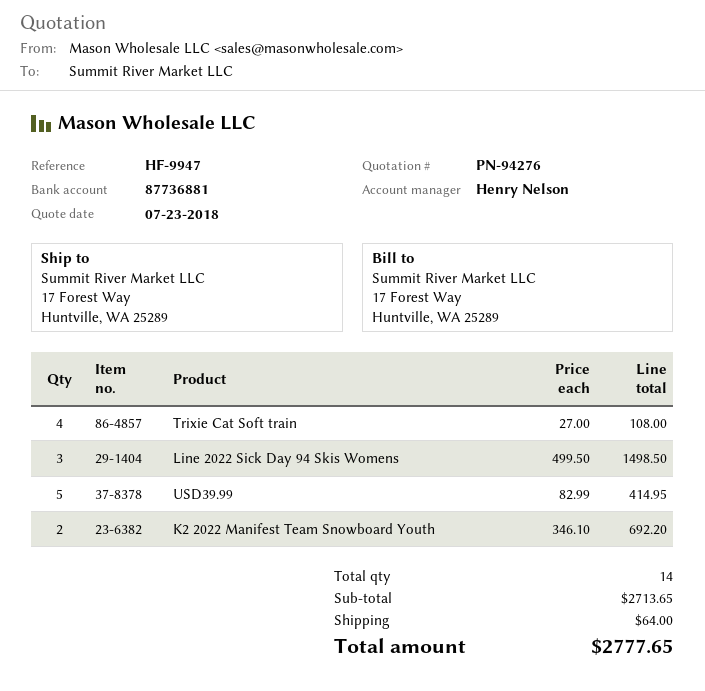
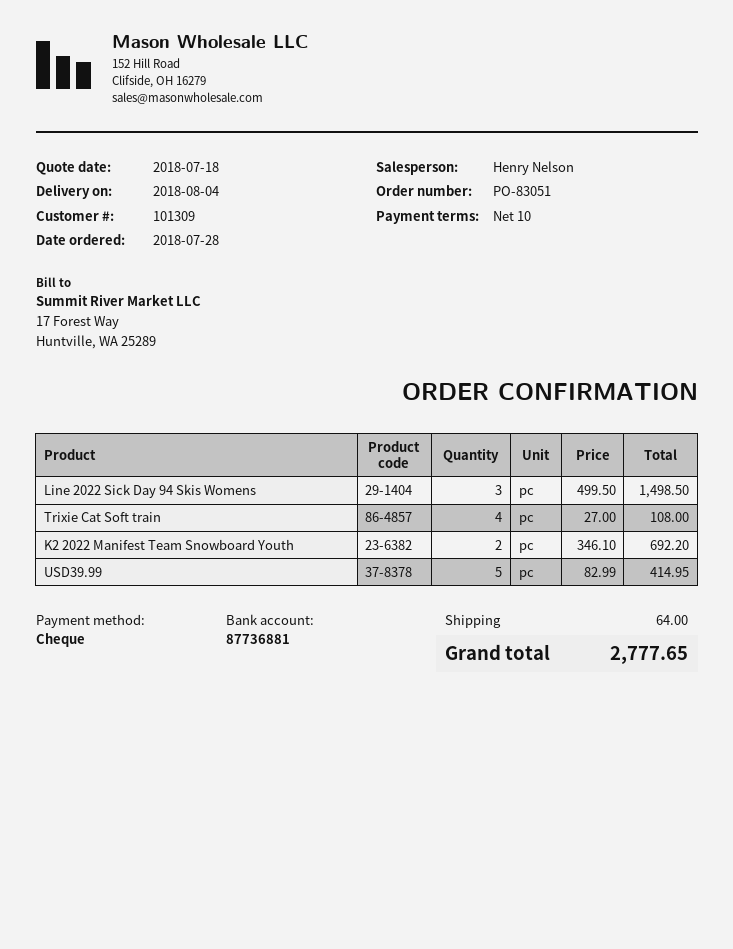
quote date: 2018-07-23 -> 2018-07-18

